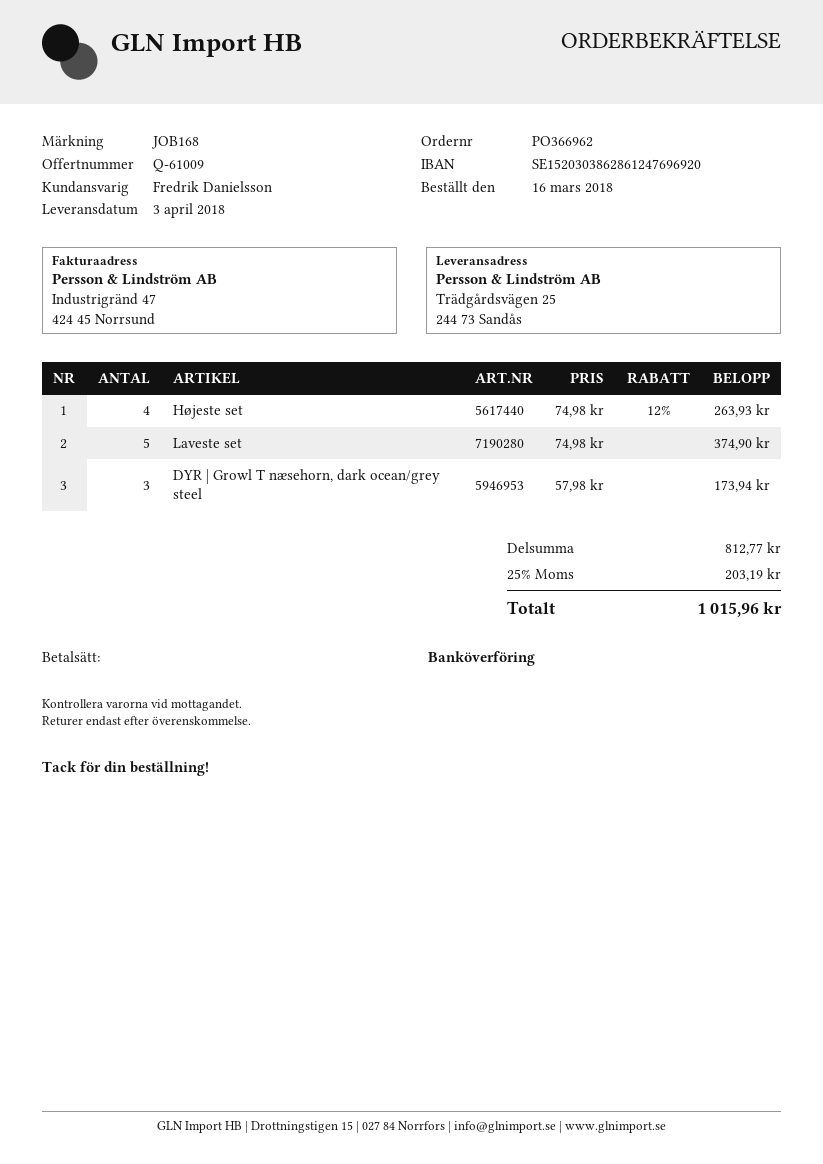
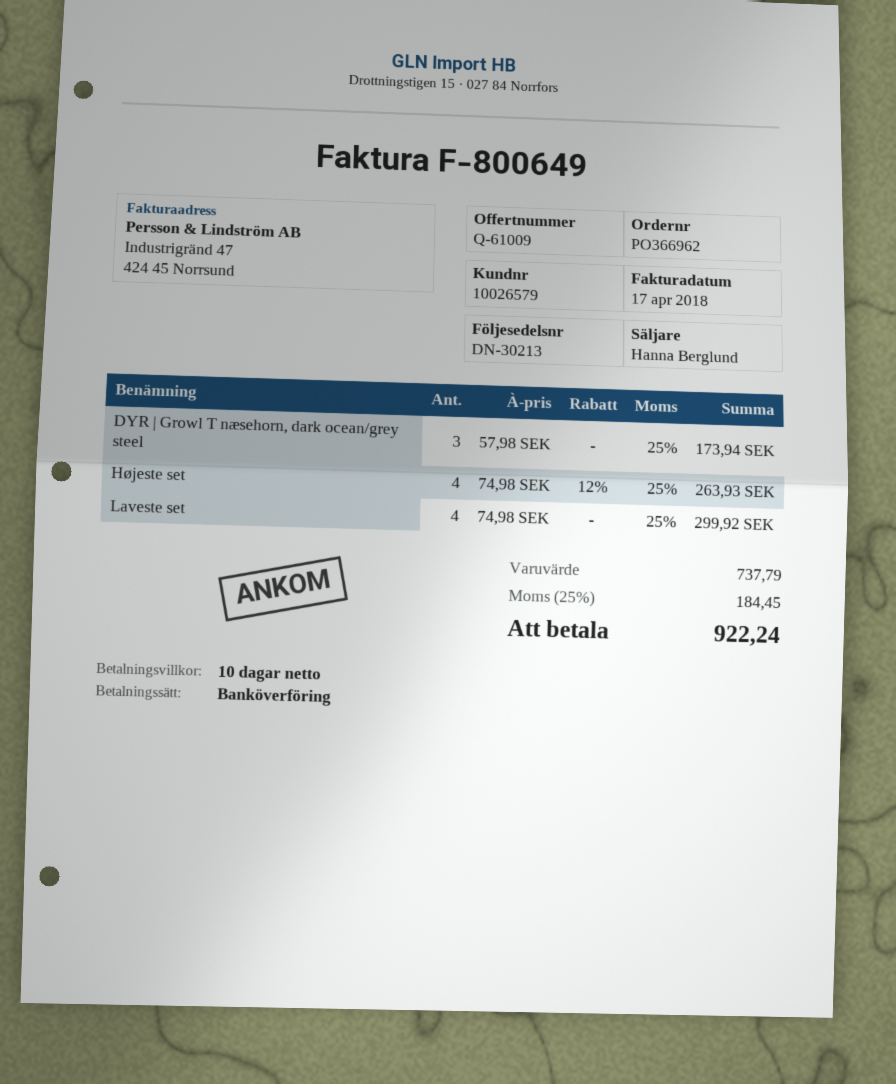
sales rep: Fredrik Danielsson -> Hanna Berglund
Laveste set: 5 x 74.98 = 374.90 -> 4 x 74.98 = 299.92
subtotal: 812.77 -> 737.79
tax: 25% = 203.19 -> 25% = 184.45
total: 1015.96 -> 922.24

